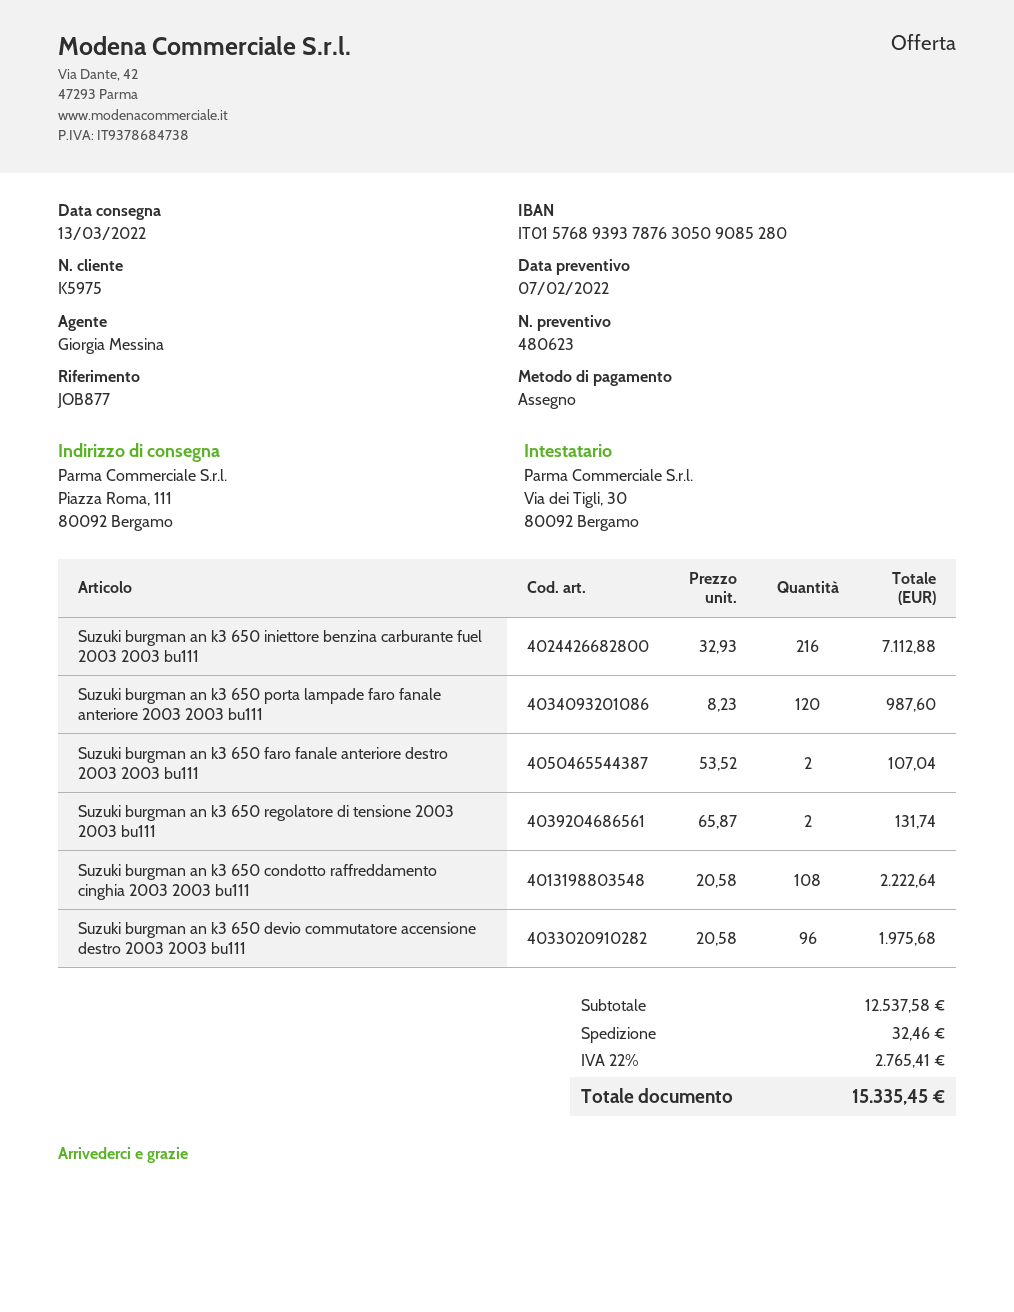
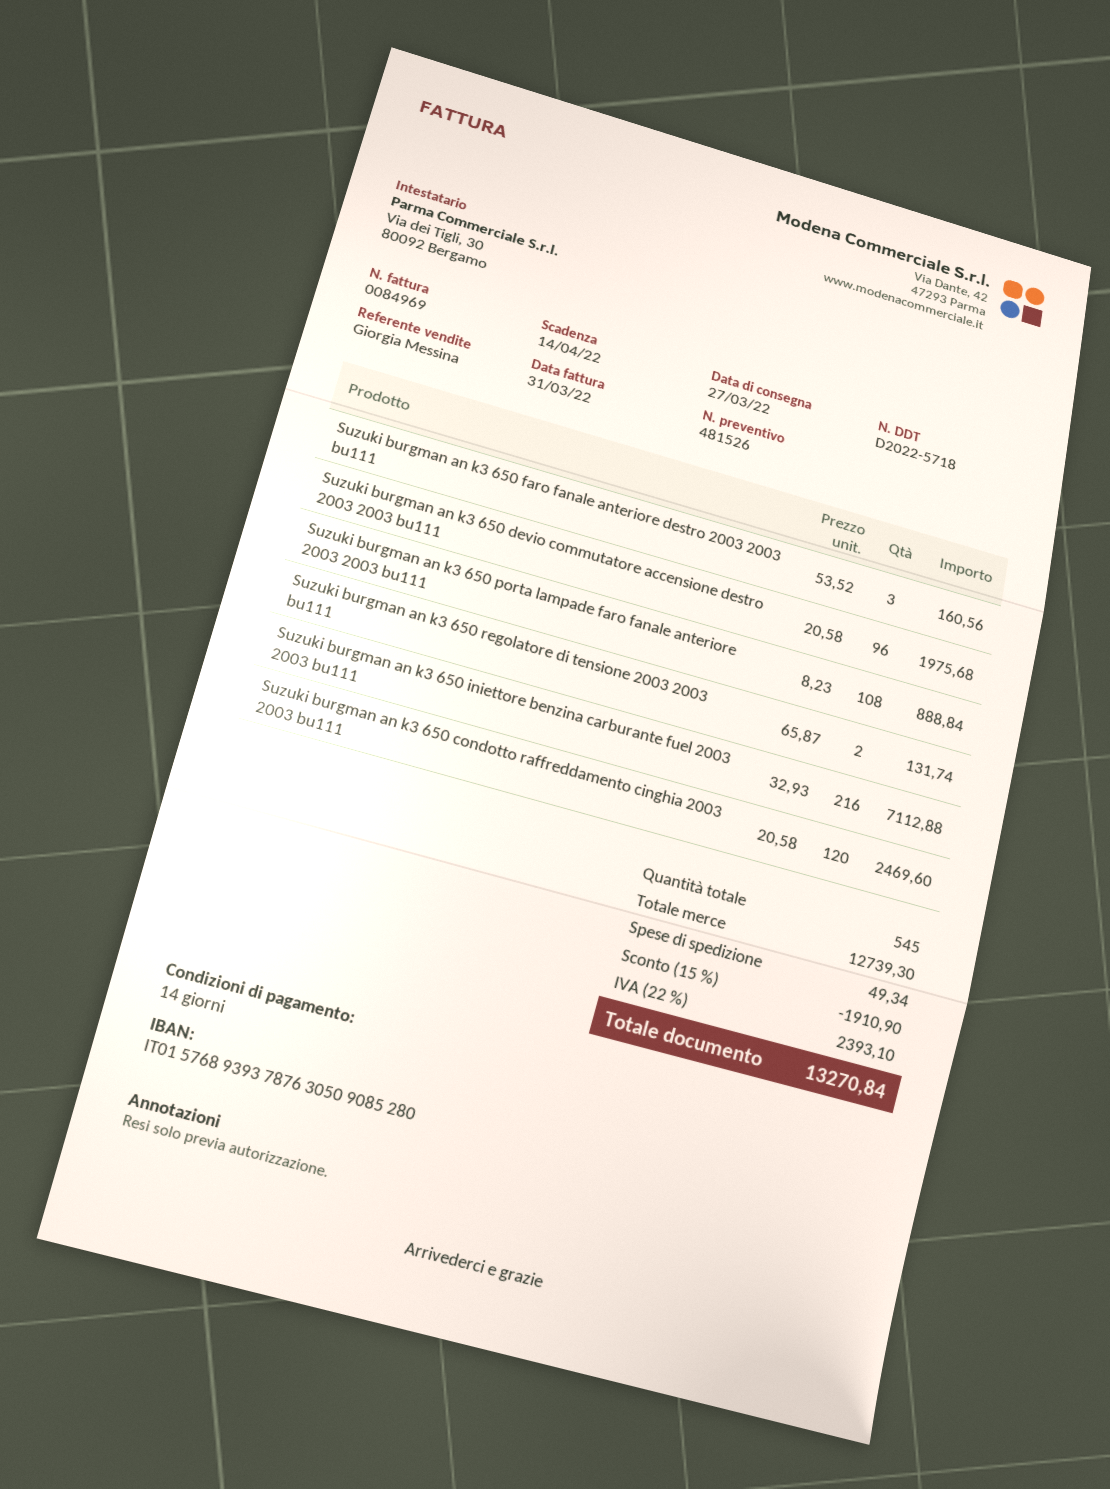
quote number: 480623 -> 481526
delivery date: 2022-03-13 -> 2022-03-27
Suzuki burgman an k3 650 porta lampade faro fanale anteriore 2003 2003 bu111: 120 x 8.23 = 987.60 -> 108 x 8.23 = 888.84
Suzuki burgman an k3 650 faro fanale anteriore destro 2003 2003 bu111: 2 x 53.52 = 107.04 -> 3 x 53.52 = 160.56
Suzuki burgman an k3 650 condotto raffreddamento cinghia 2003 2003 bu111: 108 x 20.58 = 2222.64 -> 120 x 20.58 = 2469.60
subtotal: 12537.58 -> 12739.30
discount: none -> 15% = 1910.90
shipping: 32.46 -> 49.34
tax: 22% = 2765.41 -> 22% = 2393.10
total: 15335.45 -> 13270.84

